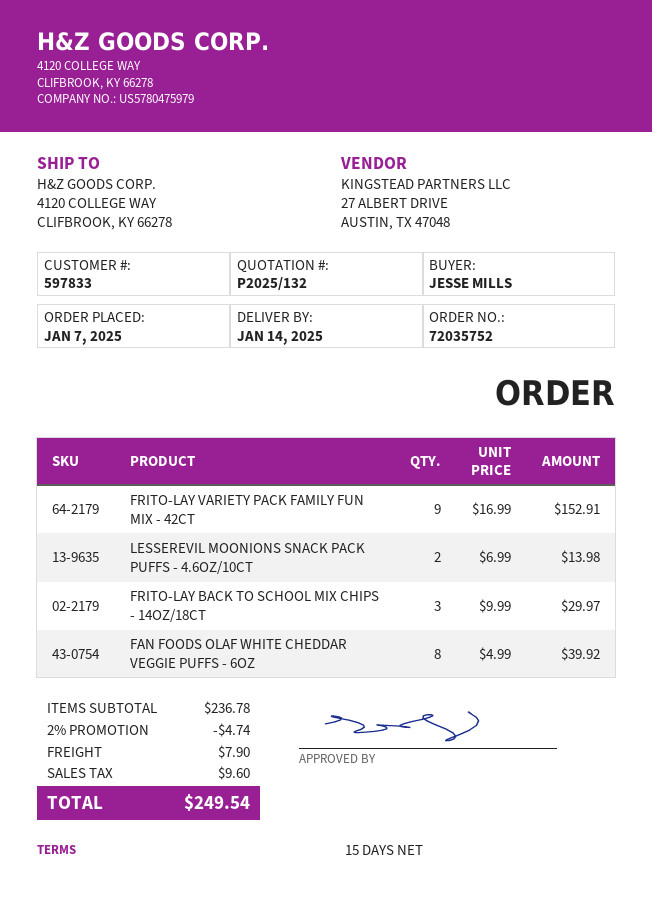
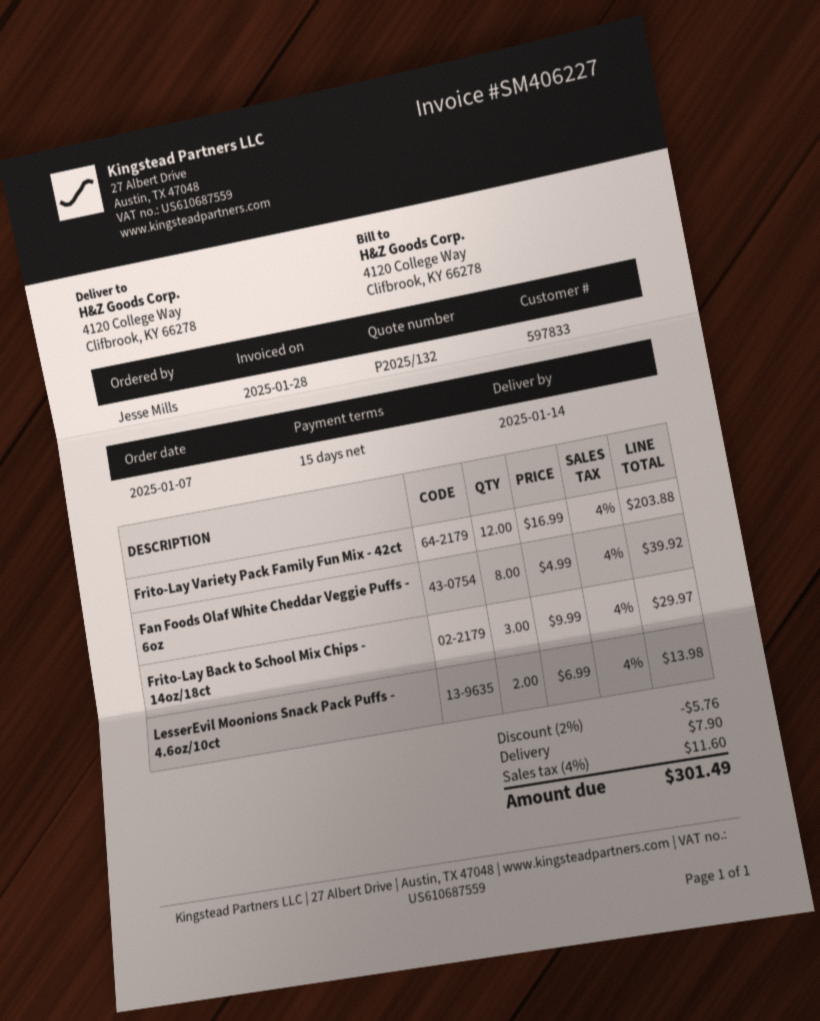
FRITO-LAY VARIETY PACK FAMILY FUN MIX - 42CT: 9 x 16.99 = 152.91 -> 12 x 16.99 = 203.88
discount: 2% = 4.74 -> 2% = 5.76
tax: 9.60 -> 11.60
total: 249.54 -> 301.49

